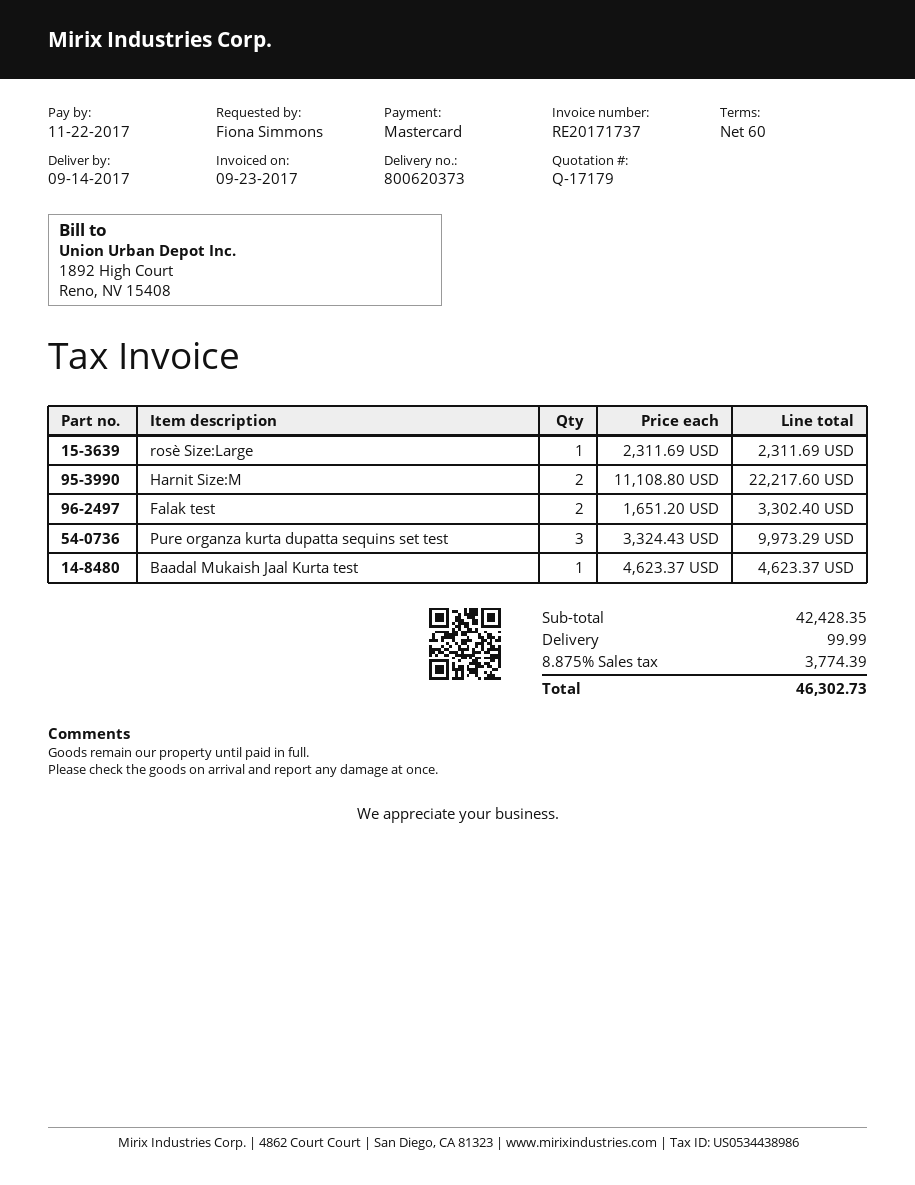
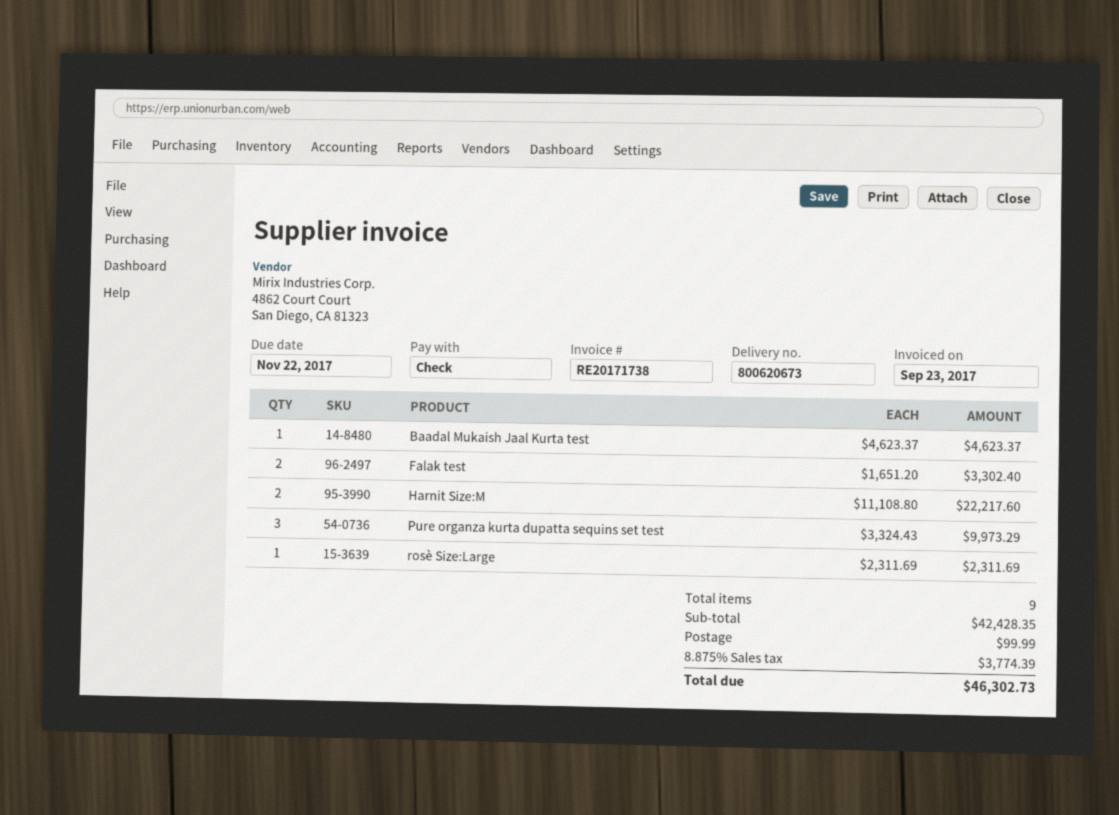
delivery note number: 800620373 -> 800620673
invoice number: RE20171737 -> RE20171738
payment method: Mastercard -> cheque

